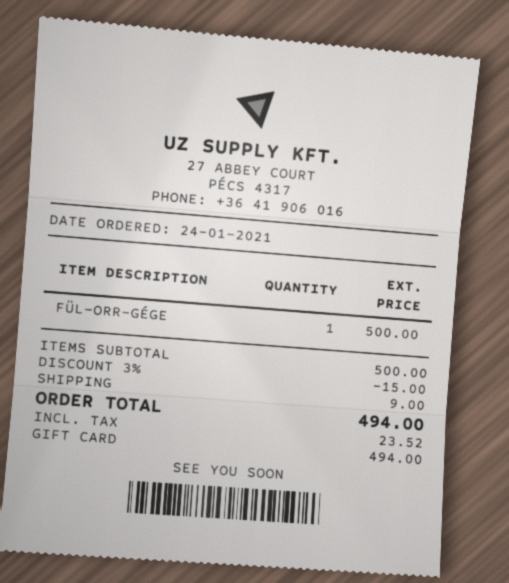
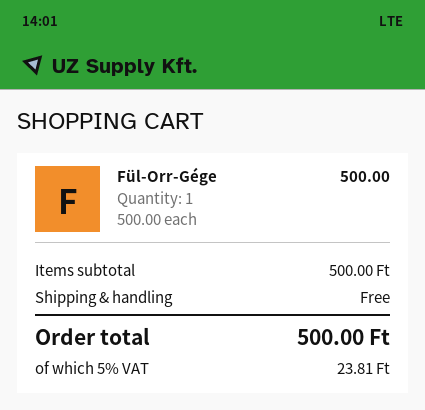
discount: 3% = 15.00 -> none
shipping: 9.00 -> 0.00
tax: 23.52 -> 23.81
total: 494.00 -> 500.00

